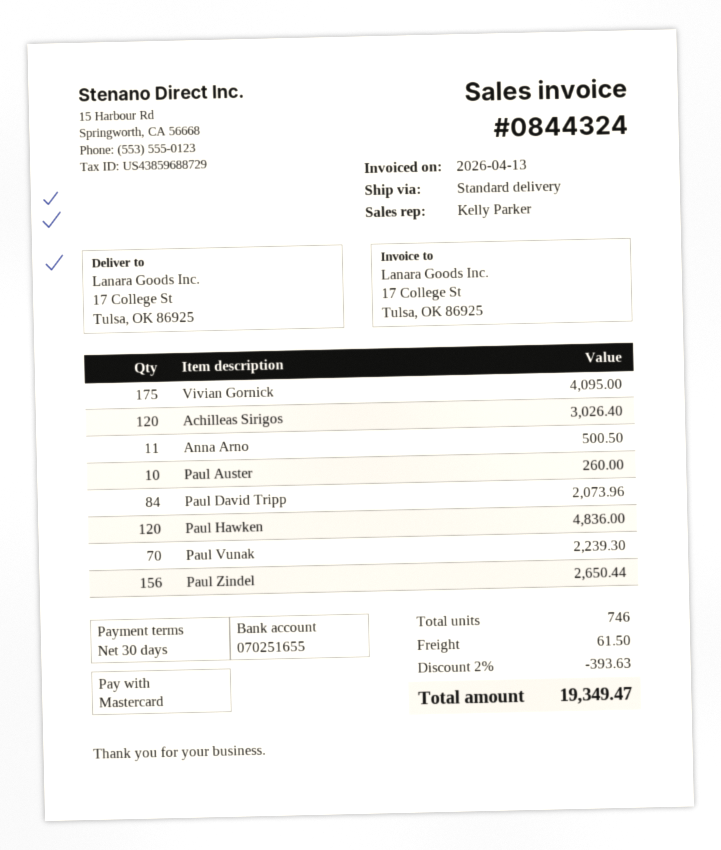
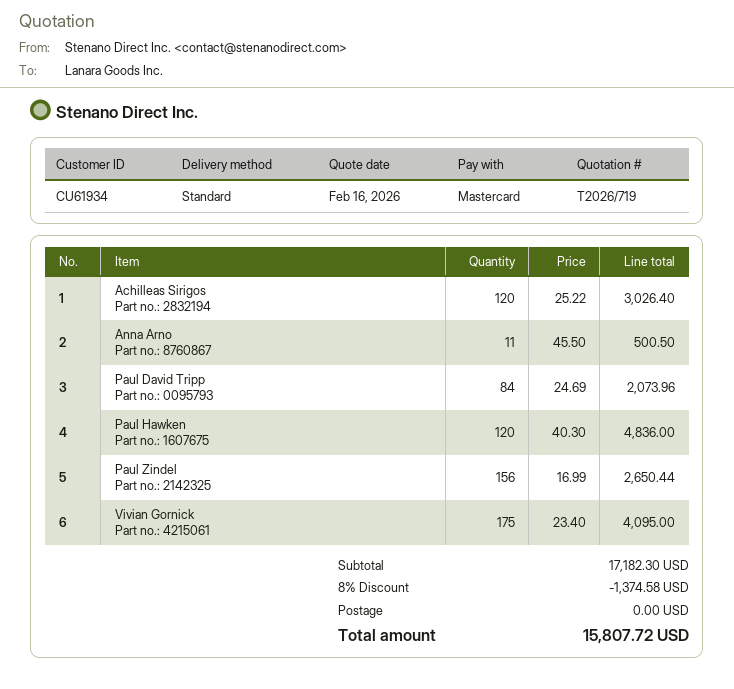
Paul Auster: 10 for 260.00 -> none
Paul Vunak: 70 for 2239.30 -> none
discount: 2% = 393.63 -> 8% = 1374.58
shipping: 61.50 -> 0.00
total: 19349.47 -> 15807.72

